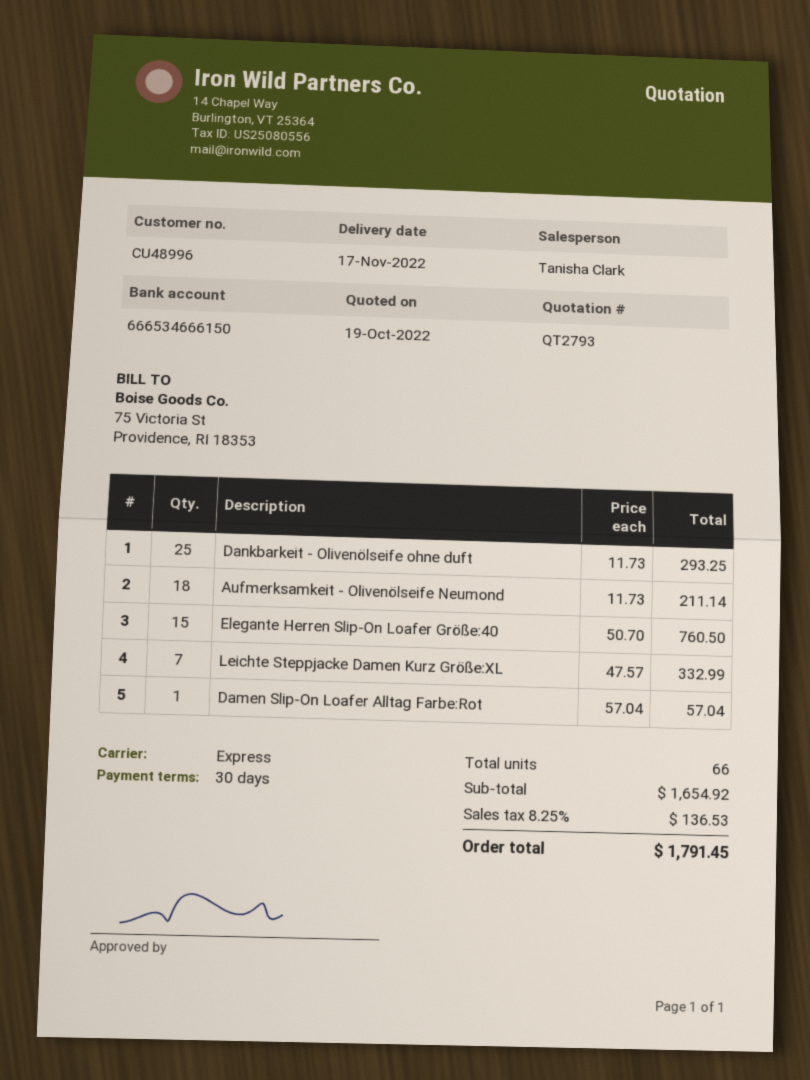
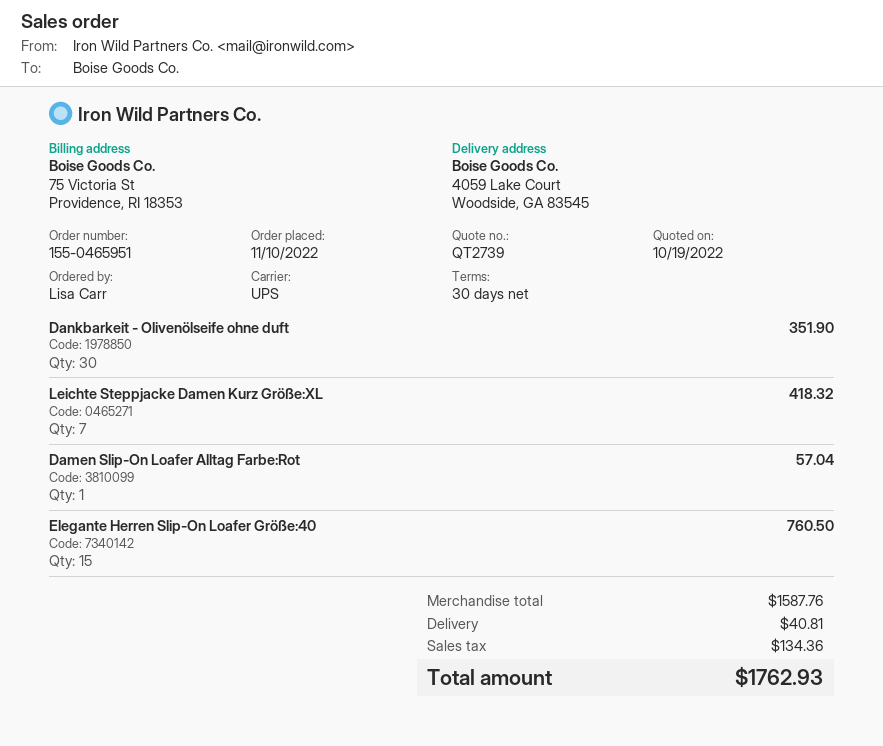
quote number: QT2793 -> QT2739
shipping method: express -> UPS
Dankbarkeit - Olivenölseife ohne duft: 25 for 293.25 -> 30 for 351.90
Aufmerksamkeit - Olivenölseife Neumond: 18 for 211.14 -> none
Leichte Steppjacke Damen Kurz Größe:XL: 7 for 332.99 -> 7 for 418.32
subtotal: 1654.92 -> 1587.76
shipping: none -> 40.81
tax: 136.53 -> 134.36
total: 1791.45 -> 1762.93

